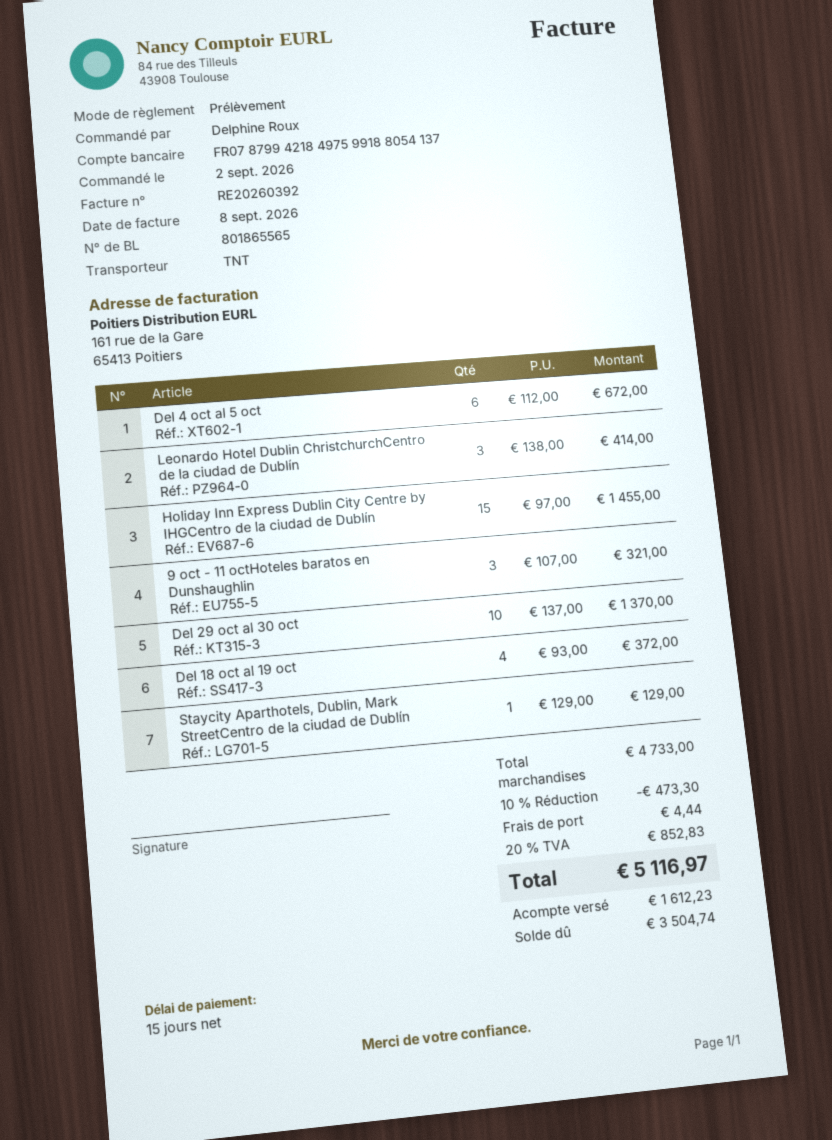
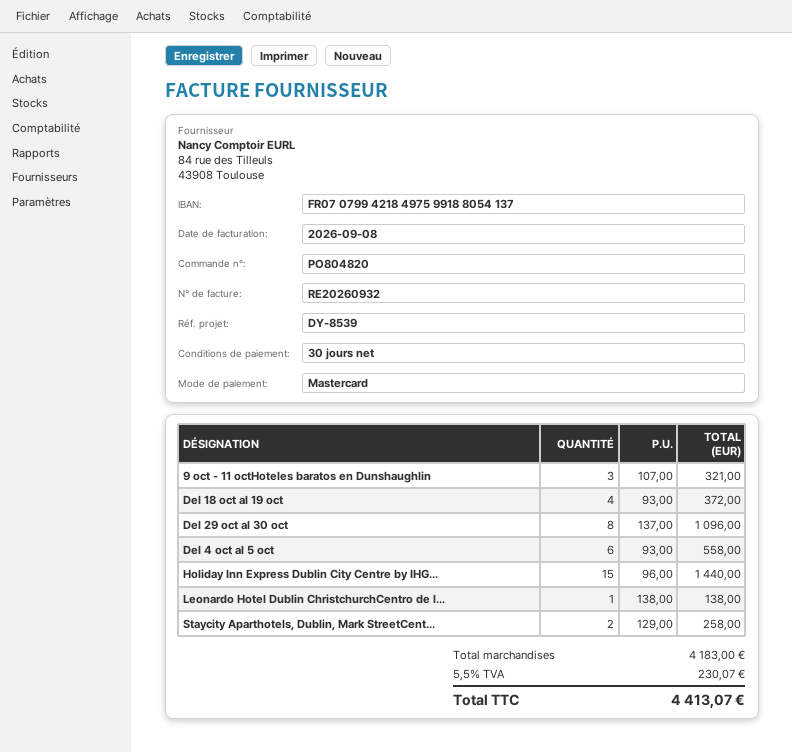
invoice number: RE20260392 -> RE20260932
payment terms: 15 days -> 30 days
payment method: direct debit -> Mastercard
bank account: FR0787994218497599188054137 -> FR0707994218497599188054137
Del 4 oct al 5 oct: 6 x 112.00 = 672.00 -> 6 x 93.00 = 558.00
Leonardo Hotel Dublin ChristchurchCentro de la ciudad de Dublín: 3 x 138.00 = 414.00 -> 1 x 138.00 = 138.00
Holiday Inn Express Dublin City Centre by IHGCentro de la ciudad de Dublín: 15 x 97.00 = 1455.00 -> 15 x 96.00 = 1440.00
Del 29 oct al 30 oct: 10 x 137.00 = 1370.00 -> 8 x 137.00 = 1096.00
Staycity Aparthotels, Dublin, Mark StreetCentro de la ciudad de Dublín: 1 x 129.00 = 129.00 -> 2 x 129.00 = 258.00
subtotal: 4733.00 -> 4183.00
discount: 10% = 473.30 -> none
shipping: 4.44 -> none
tax: 20% = 852.83 -> 5.5% = 230.07
total: 5116.97 -> 4413.07

